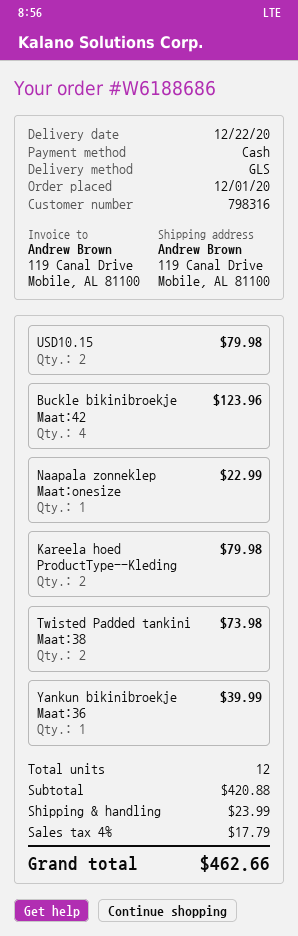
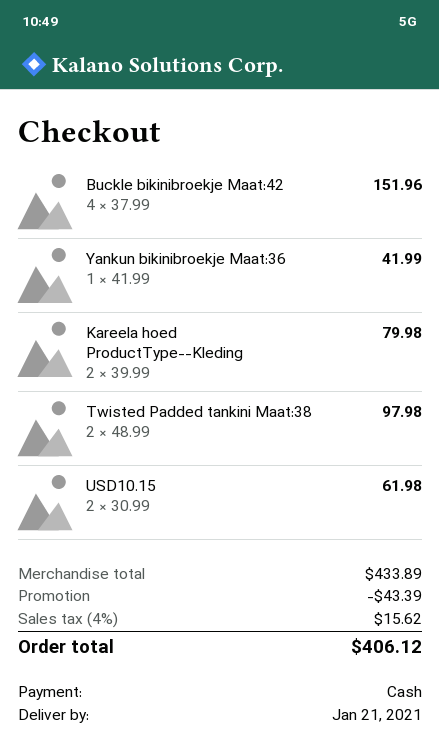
delivery date: 2020-12-22 -> 2021-01-21
USD10.15: 2 for 79.98 -> 2 for 61.98
Buckle bikinibroekje Maat:42: 4 for 123.96 -> 4 for 151.96
Naapala zonneklep Maat:onesize: 1 for 22.99 -> none
Twisted Padded tankini Maat:38: 2 for 73.98 -> 2 for 97.98
Yankun bikinibroekje Maat:36: 1 for 39.99 -> 1 for 41.99
subtotal: 420.88 -> 433.89
discount: none -> 43.39
shipping: 23.99 -> none
tax: 4% = 17.79 -> 4% = 15.62
total: 462.66 -> 406.12

